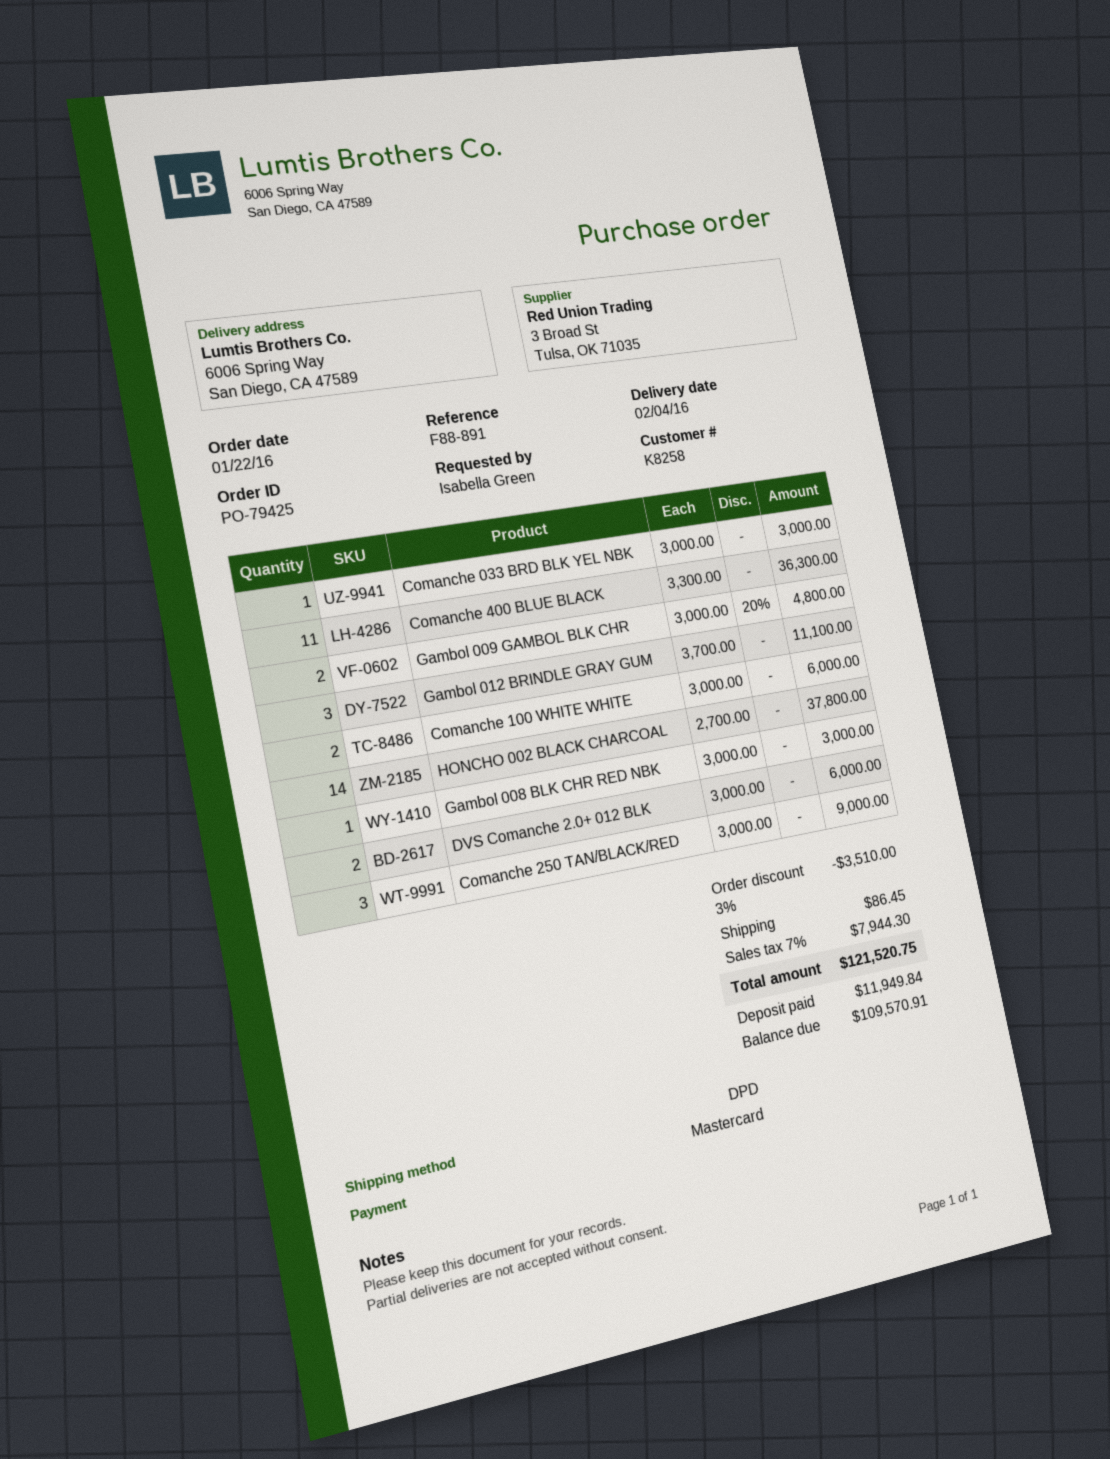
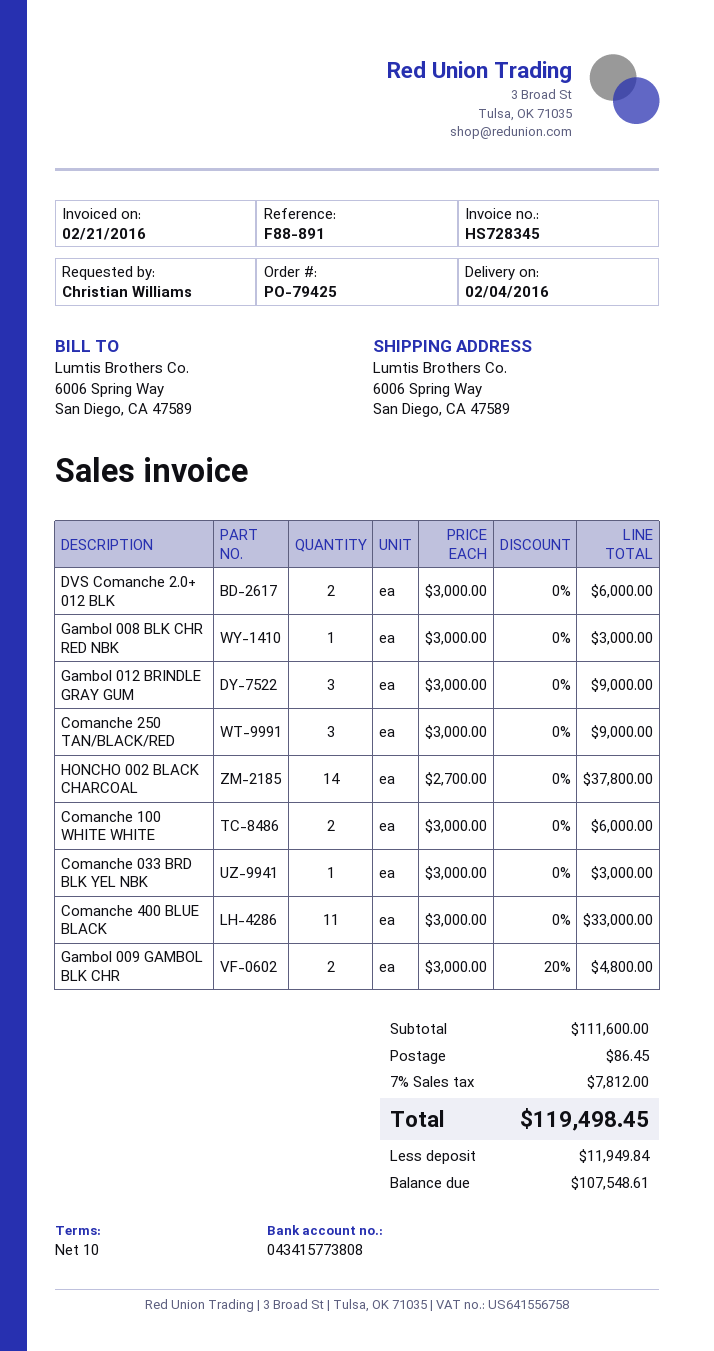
ordered by: Isabella Green -> Christian Williams
Comanche 400 BLUE BLACK: 11 x 3300.00 = 36300.00 -> 11 x 3000.00 = 33000.00
Gambol 012 BRINDLE GRAY GUM: 3 x 3700.00 = 11100.00 -> 3 x 3000.00 = 9000.00
discount: 3% = 3510.00 -> none
tax: 7% = 7944.30 -> 7% = 7812.00
total: 121520.75 -> 119498.45
balance: 109570.91 -> 107548.61

